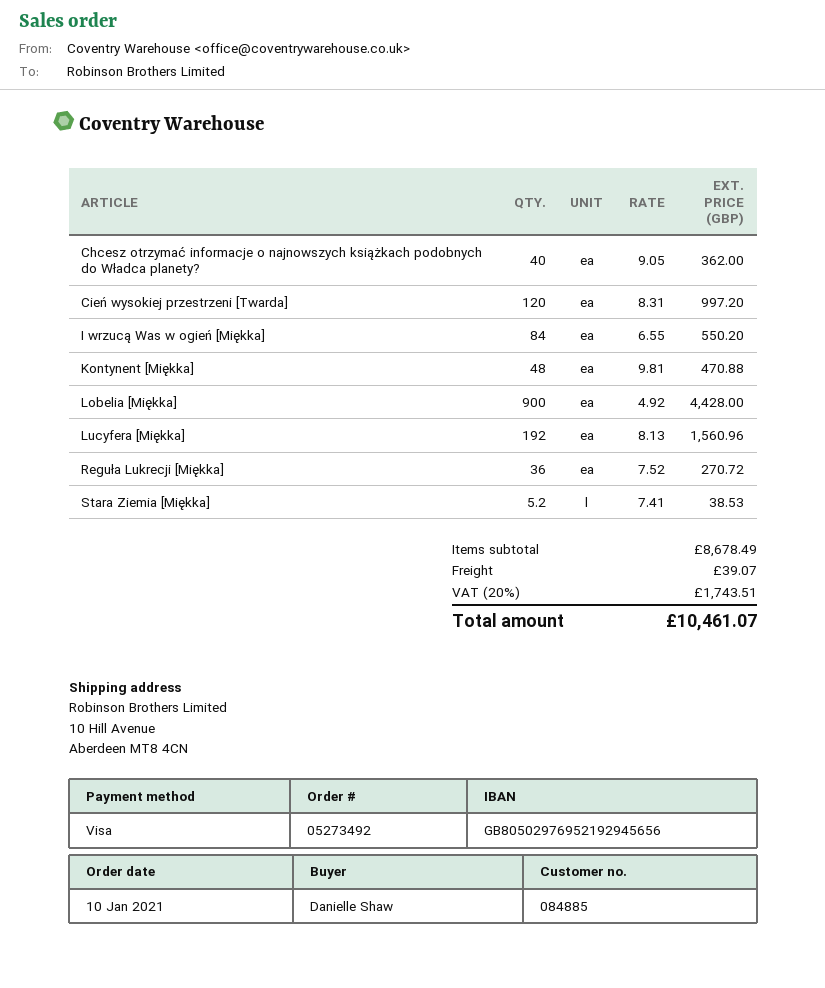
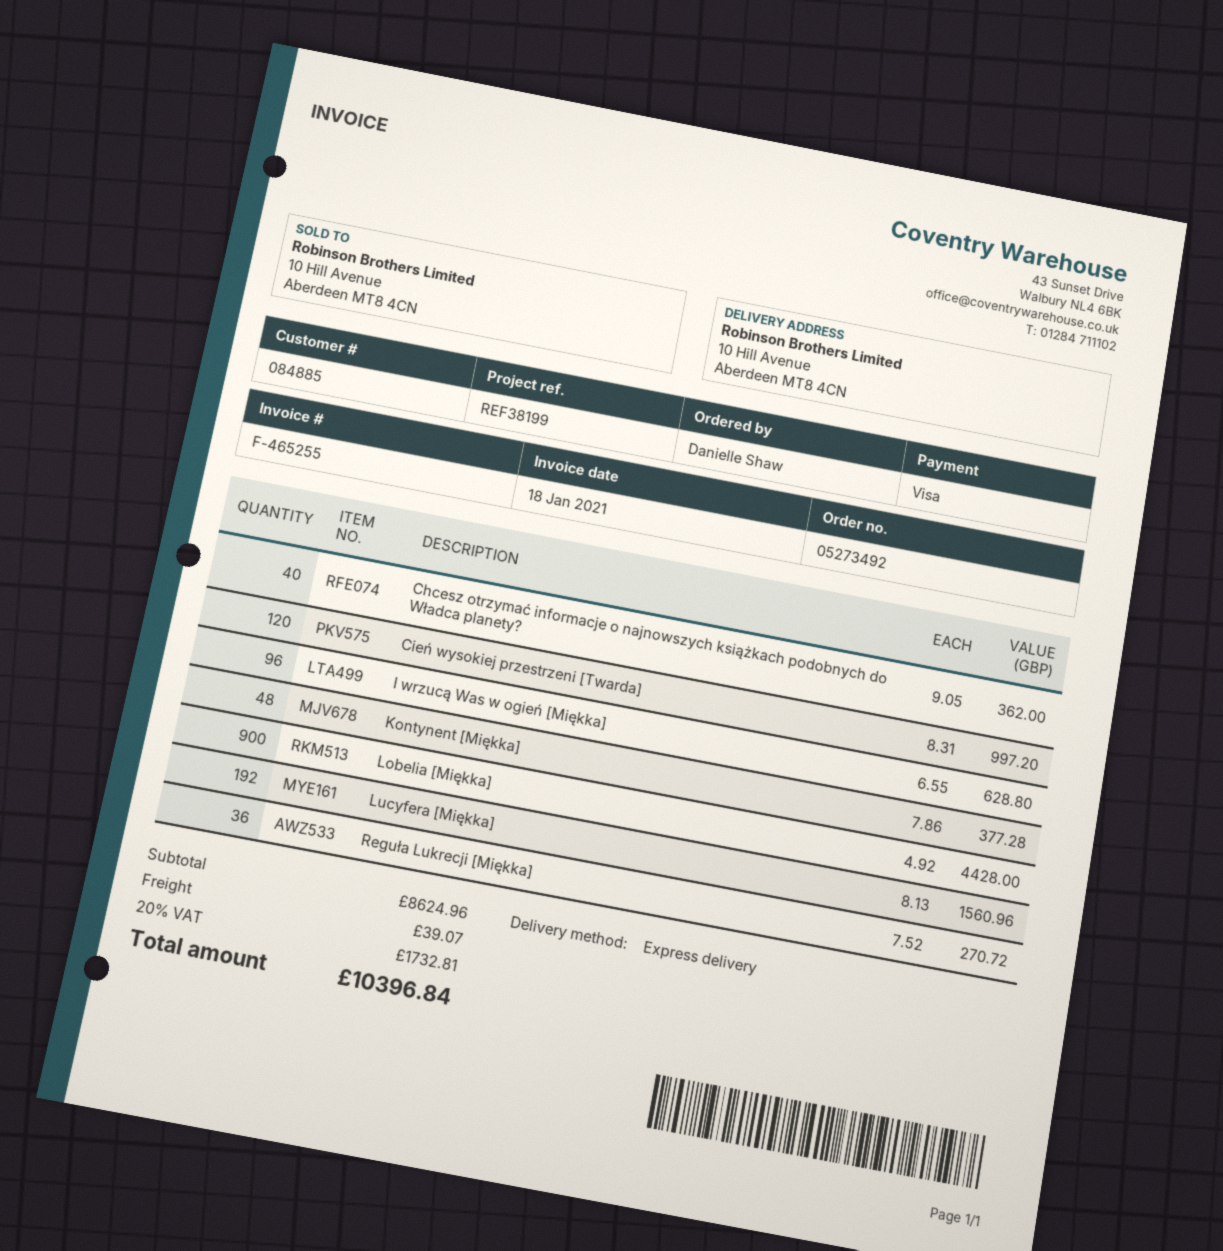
I wrzucą Was w ogień [Miękka]: 84 x 6.55 = 550.20 -> 96 x 6.55 = 628.80
Kontynent [Miękka]: 48 x 9.81 = 470.88 -> 48 x 7.86 = 377.28
Stara Ziemia [Miękka]: 5.2 x 7.41 = 38.53 -> none
subtotal: 8678.49 -> 8624.96
tax: 20% = 1743.51 -> 20% = 1732.81
total: 10461.07 -> 10396.84

